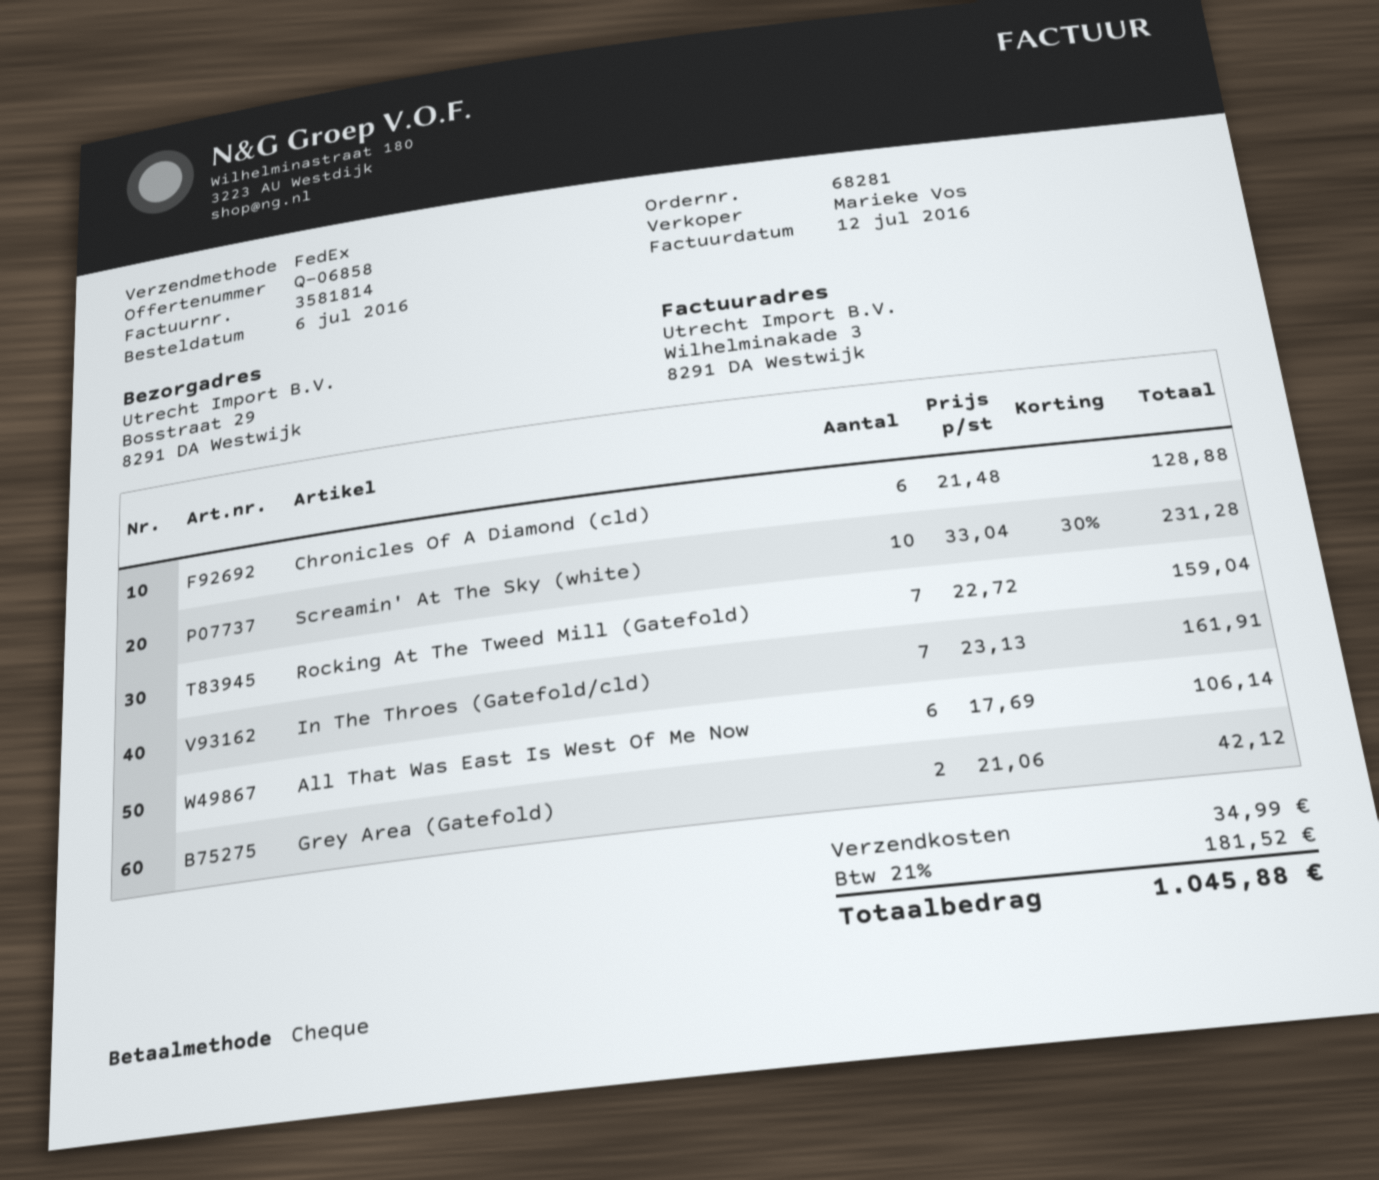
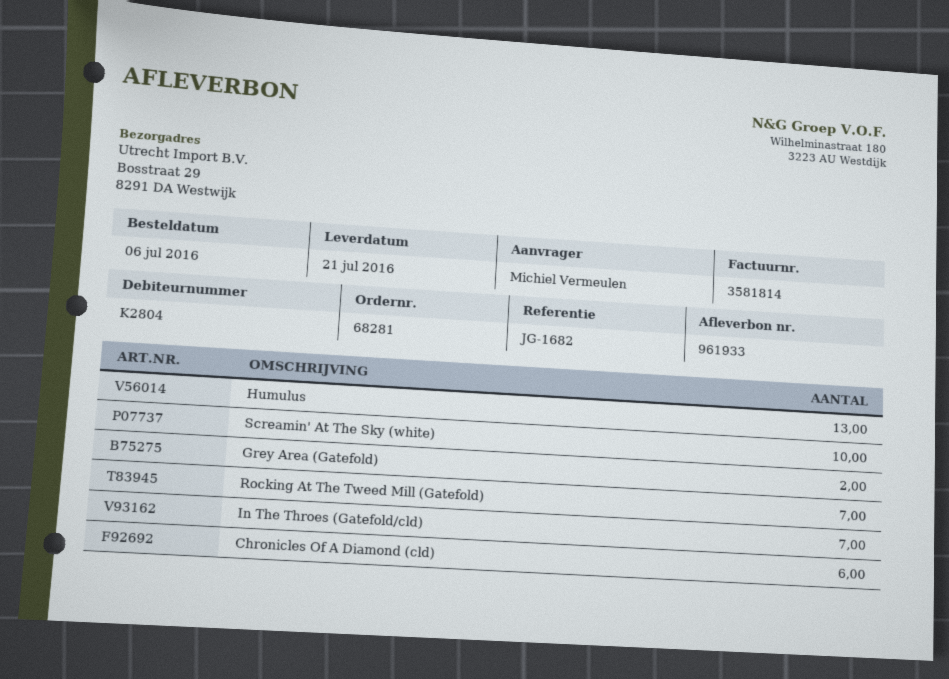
All That Was East Is West Of Me Now: 6 -> none
Humulus: none -> 13

